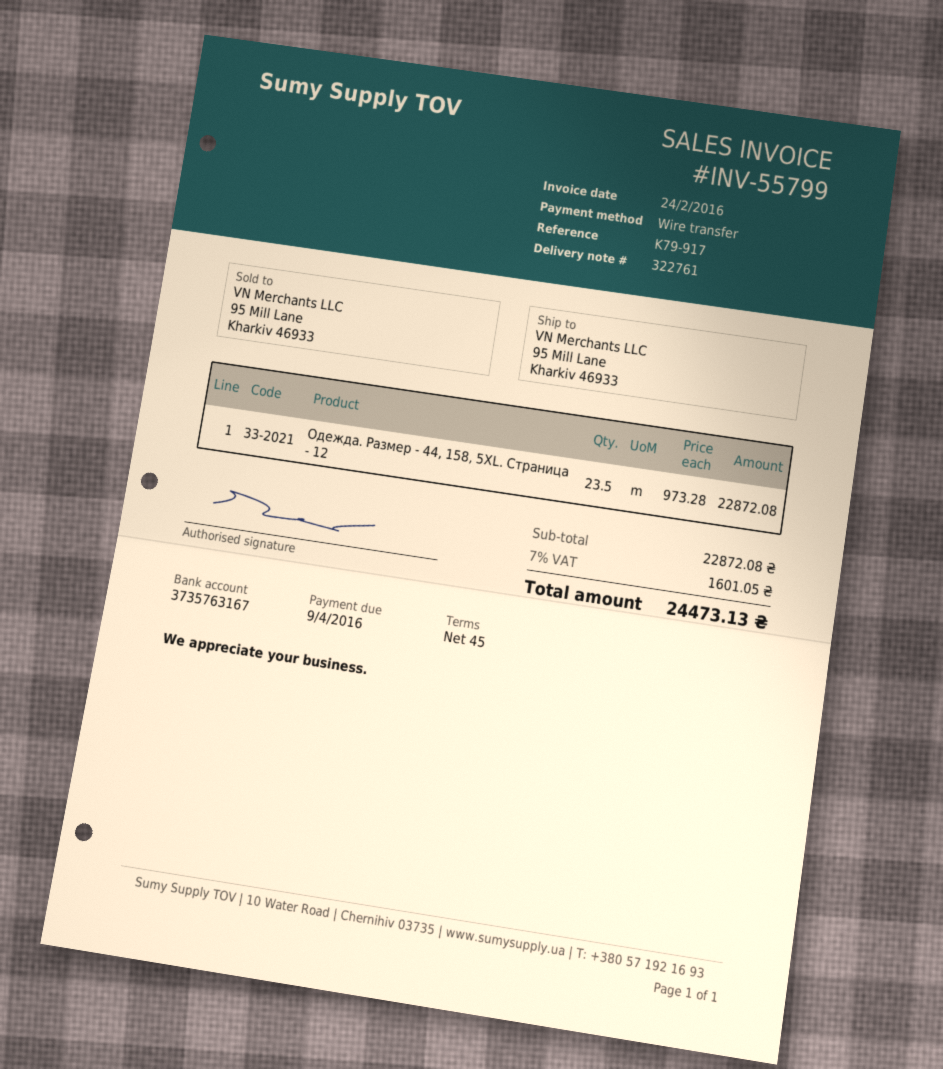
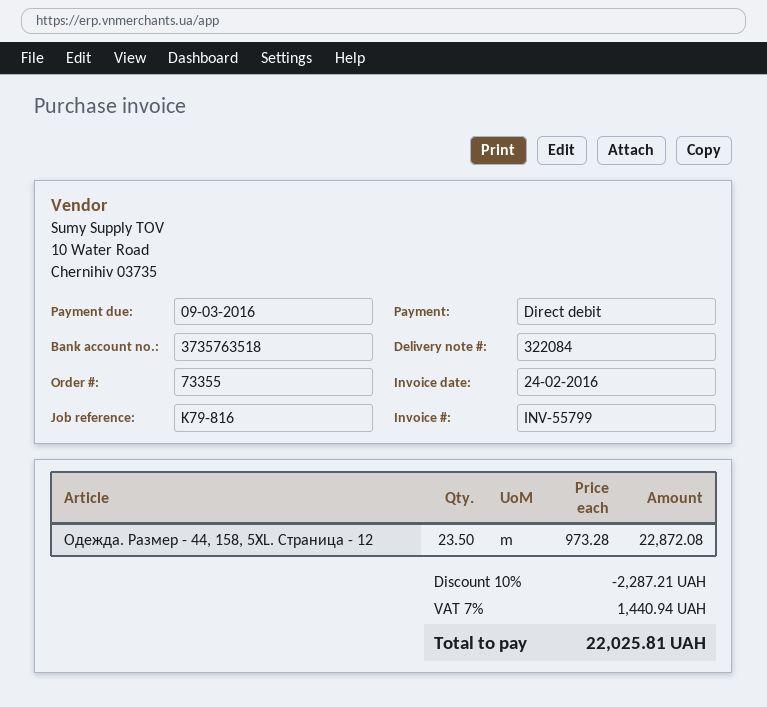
delivery note number: 322761 -> 322084
due date: 2016-04-09 -> 2016-03-09
reference: K79-917 -> K79-816
payment method: bank transfer -> direct debit
bank account: 3735763167 -> 3735763518
discount: none -> 10% = 2287.21
tax: 7% = 1601.05 -> 7% = 1440.94
total: 24473.13 -> 22025.81

